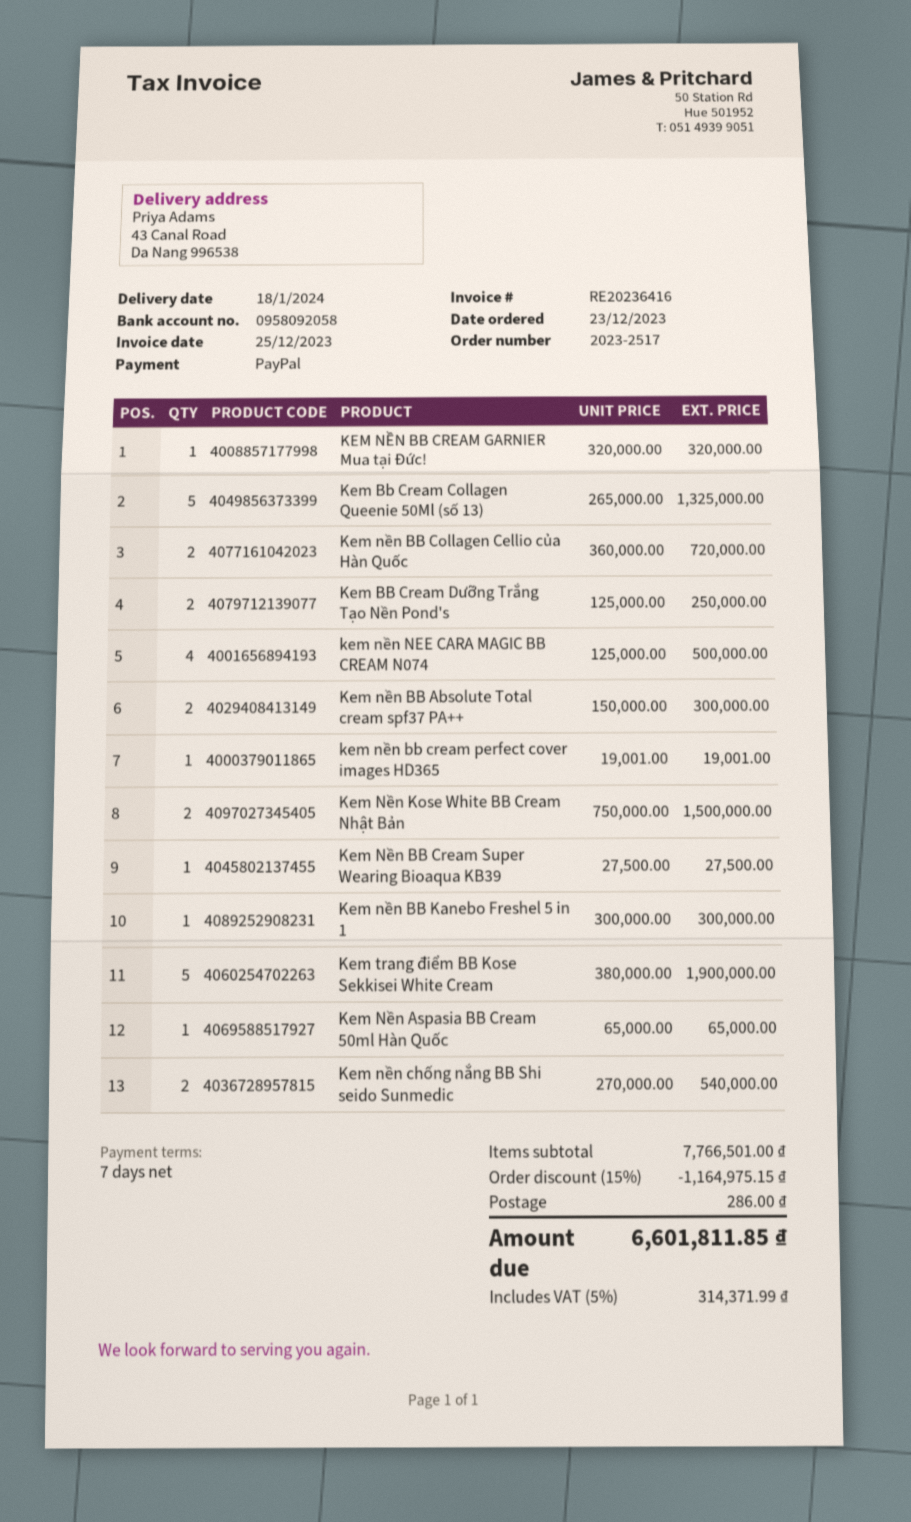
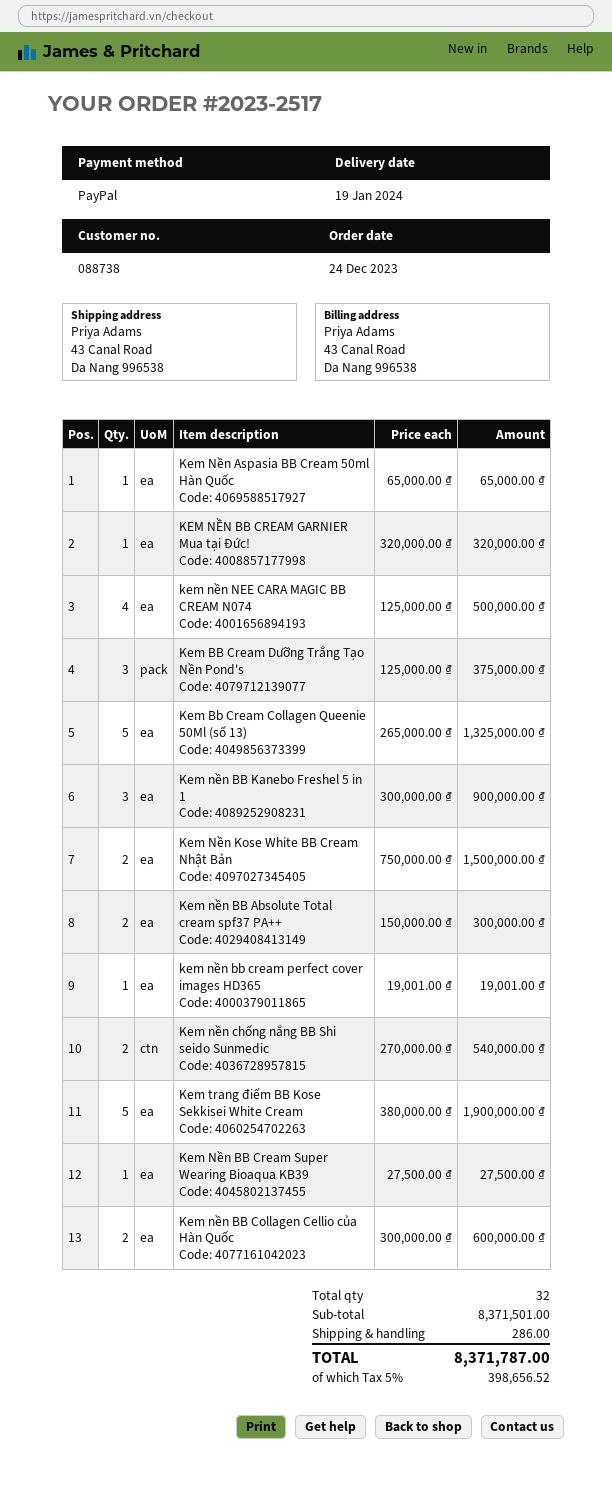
order date: 2023-12-23 -> 2023-12-24
delivery date: 2024-01-18 -> 2024-01-19
Kem nền BB Collagen Cellio của Hàn Quốc: 2 x 360000.00 = 720000.00 -> 2 x 300000.00 = 600000.00
Kem BB Cream Dưỡng Trắng Tạo Nền Pond's: 2 x 125000.00 = 250000.00 -> 3 x 125000.00 = 375000.00
Kem nền BB Kanebo Freshel 5 in 1: 1 x 300000.00 = 300000.00 -> 3 x 300000.00 = 900000.00
subtotal: 7766501.00 -> 8371501.00
discount: 15% = 1164975.15 -> none
tax: 5% = 314371.99 -> 5% = 398656.52
total: 6601811.85 -> 8371787.00

